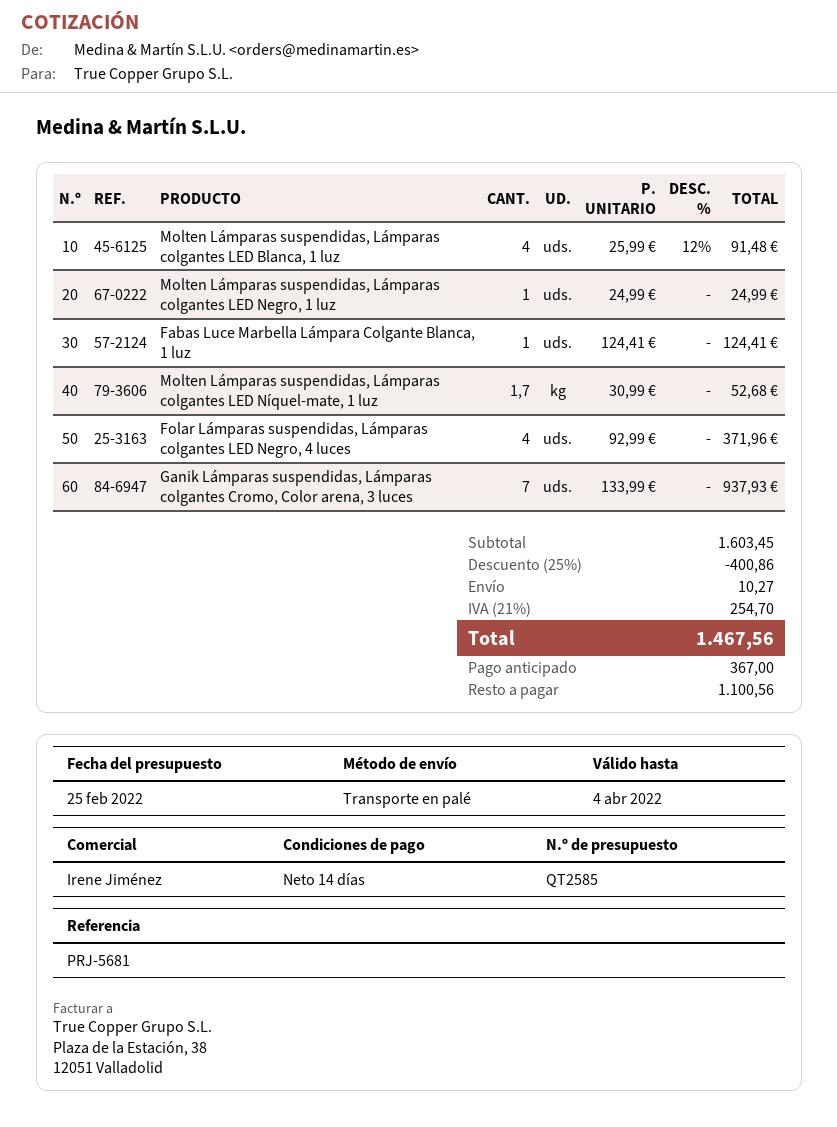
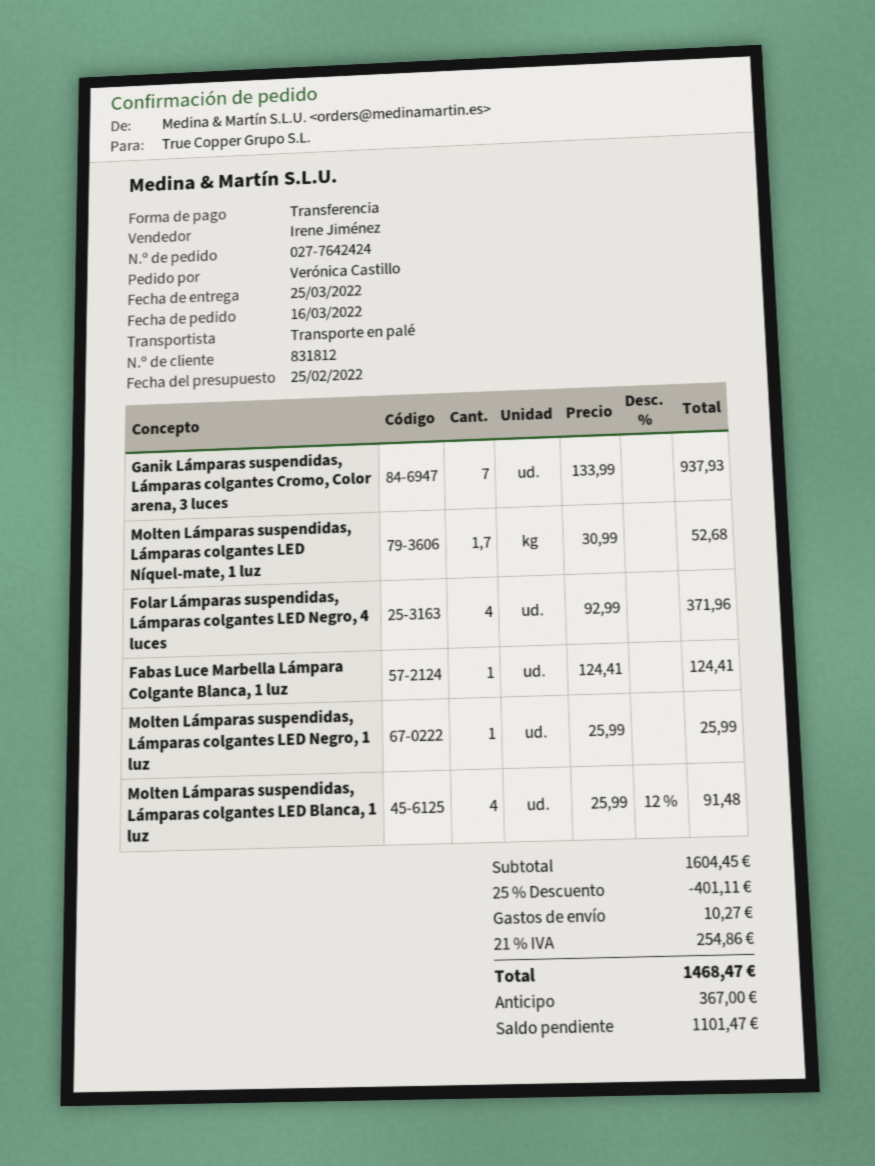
Molten Lámparas suspendidas, Lámparas colgantes LED Negro, 1 luz: 1 x 24.99 = 24.99 -> 1 x 25.99 = 25.99
subtotal: 1603.45 -> 1604.45
discount: 25% = 400.86 -> 25% = 401.11
tax: 21% = 254.70 -> 21% = 254.86
total: 1467.56 -> 1468.47
balance: 1100.56 -> 1101.47

